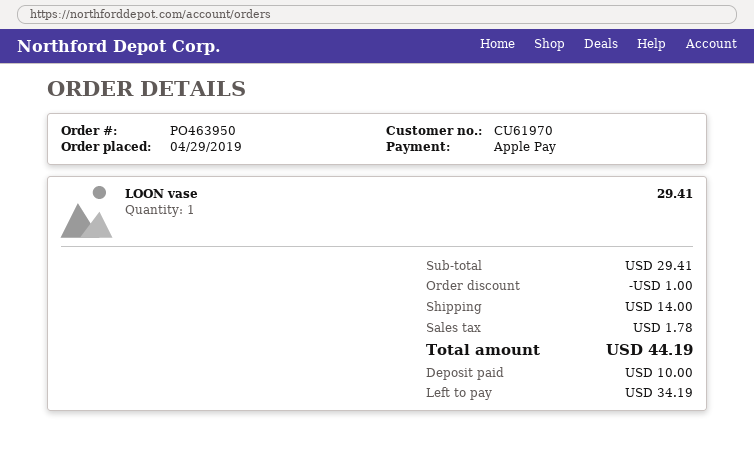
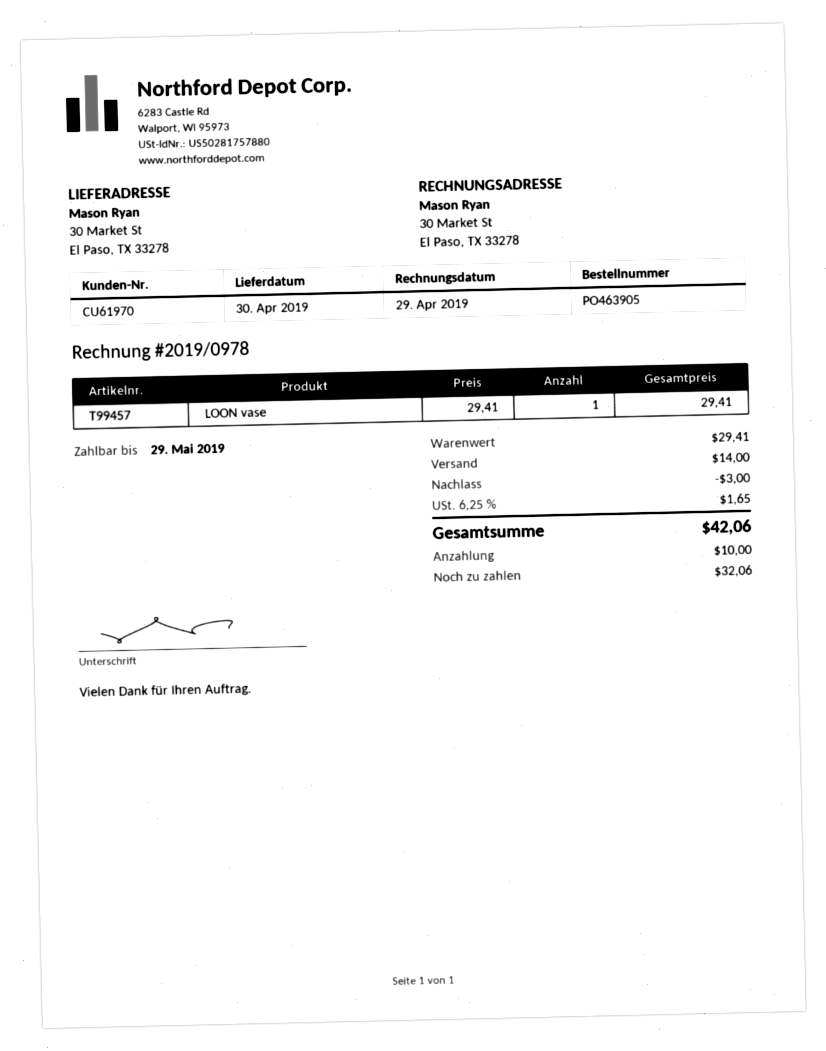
order number: PO463950 -> PO463905
discount: 1.00 -> 3.00
tax: 1.78 -> 1.65
total: 44.19 -> 42.06
balance: 34.19 -> 32.06

